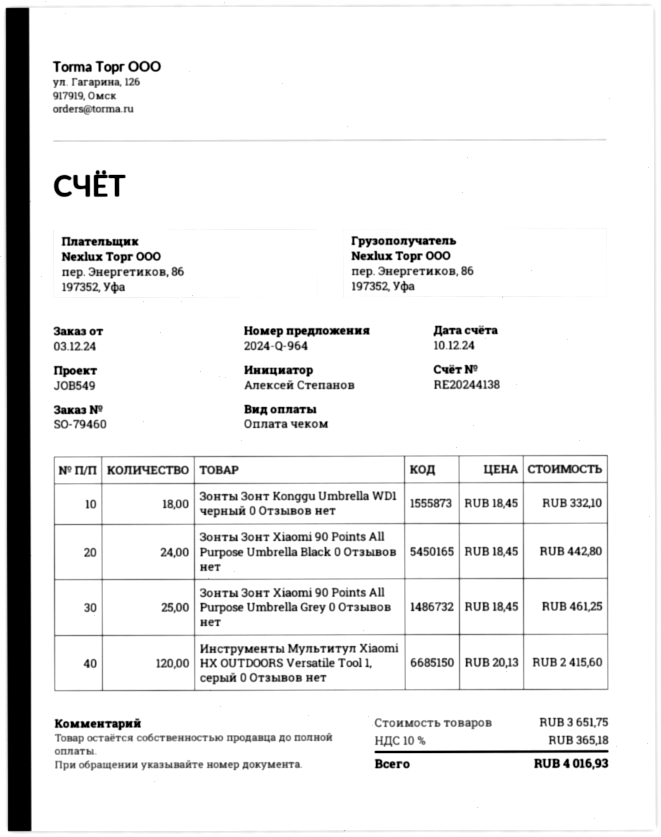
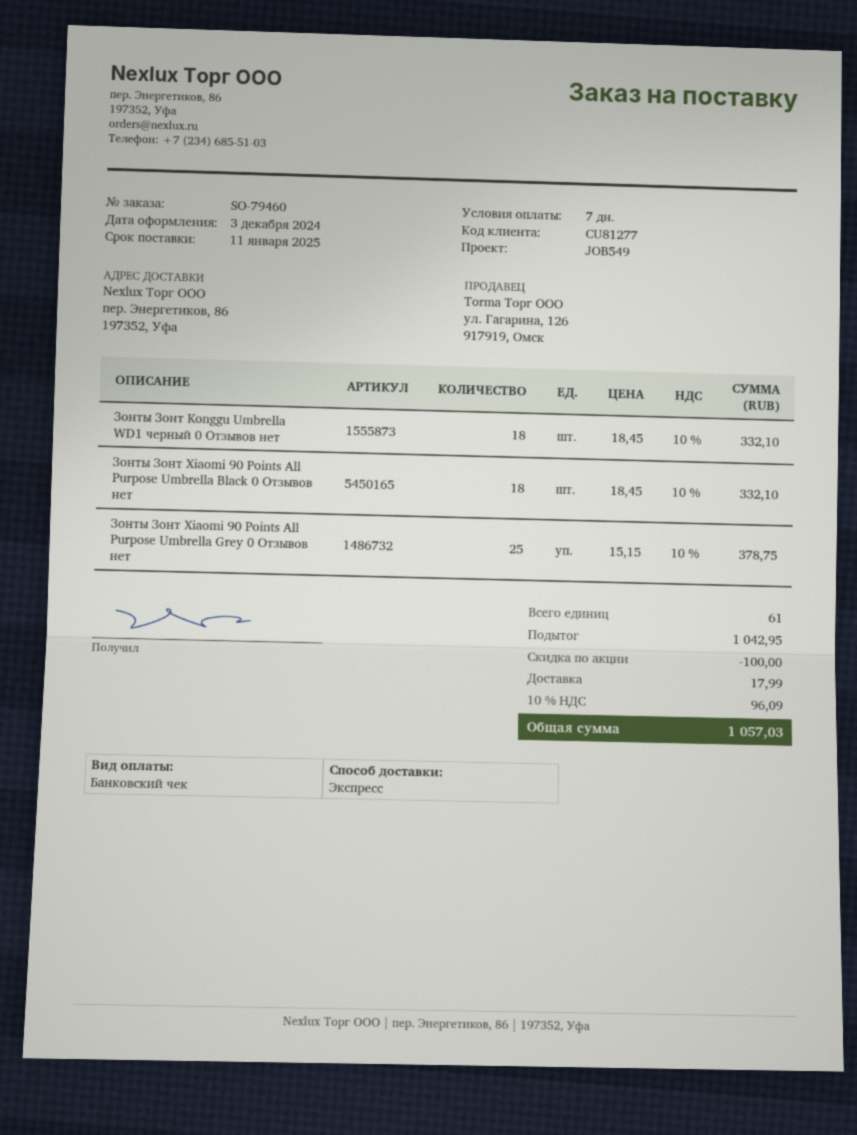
Зонты Зонт Xiaomi 90 Points All Purpose Umbrella Black 0 Отзывов нет: 24 x 18.45 = 442.80 -> 18 x 18.45 = 332.10
Зонты Зонт Xiaomi 90 Points All Purpose Umbrella Grey 0 Отзывов нет: 25 x 18.45 = 461.25 -> 25 x 15.15 = 378.75
Инструменты Мультитул Xiaomi HX OUTDOORS Versatile Tool 1, серый 0 Отзывов нет: 120 x 20.13 = 2415.60 -> none
subtotal: 3651.75 -> 1042.95
discount: none -> 100.00
shipping: none -> 17.99
tax: 10% = 365.18 -> 10% = 96.09
total: 4016.93 -> 1057.03

